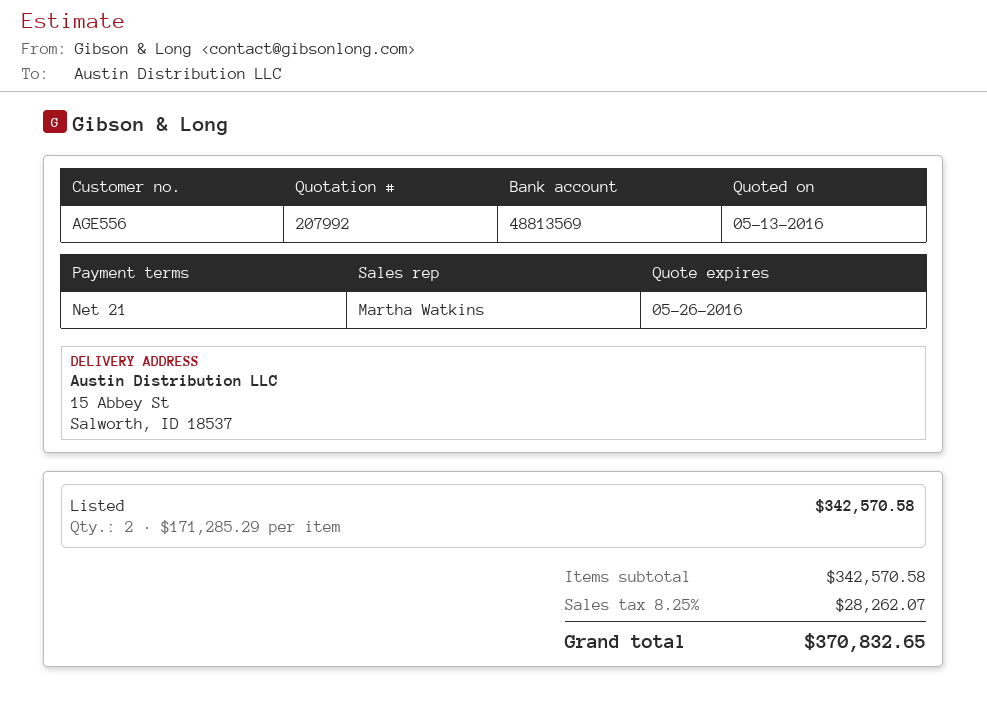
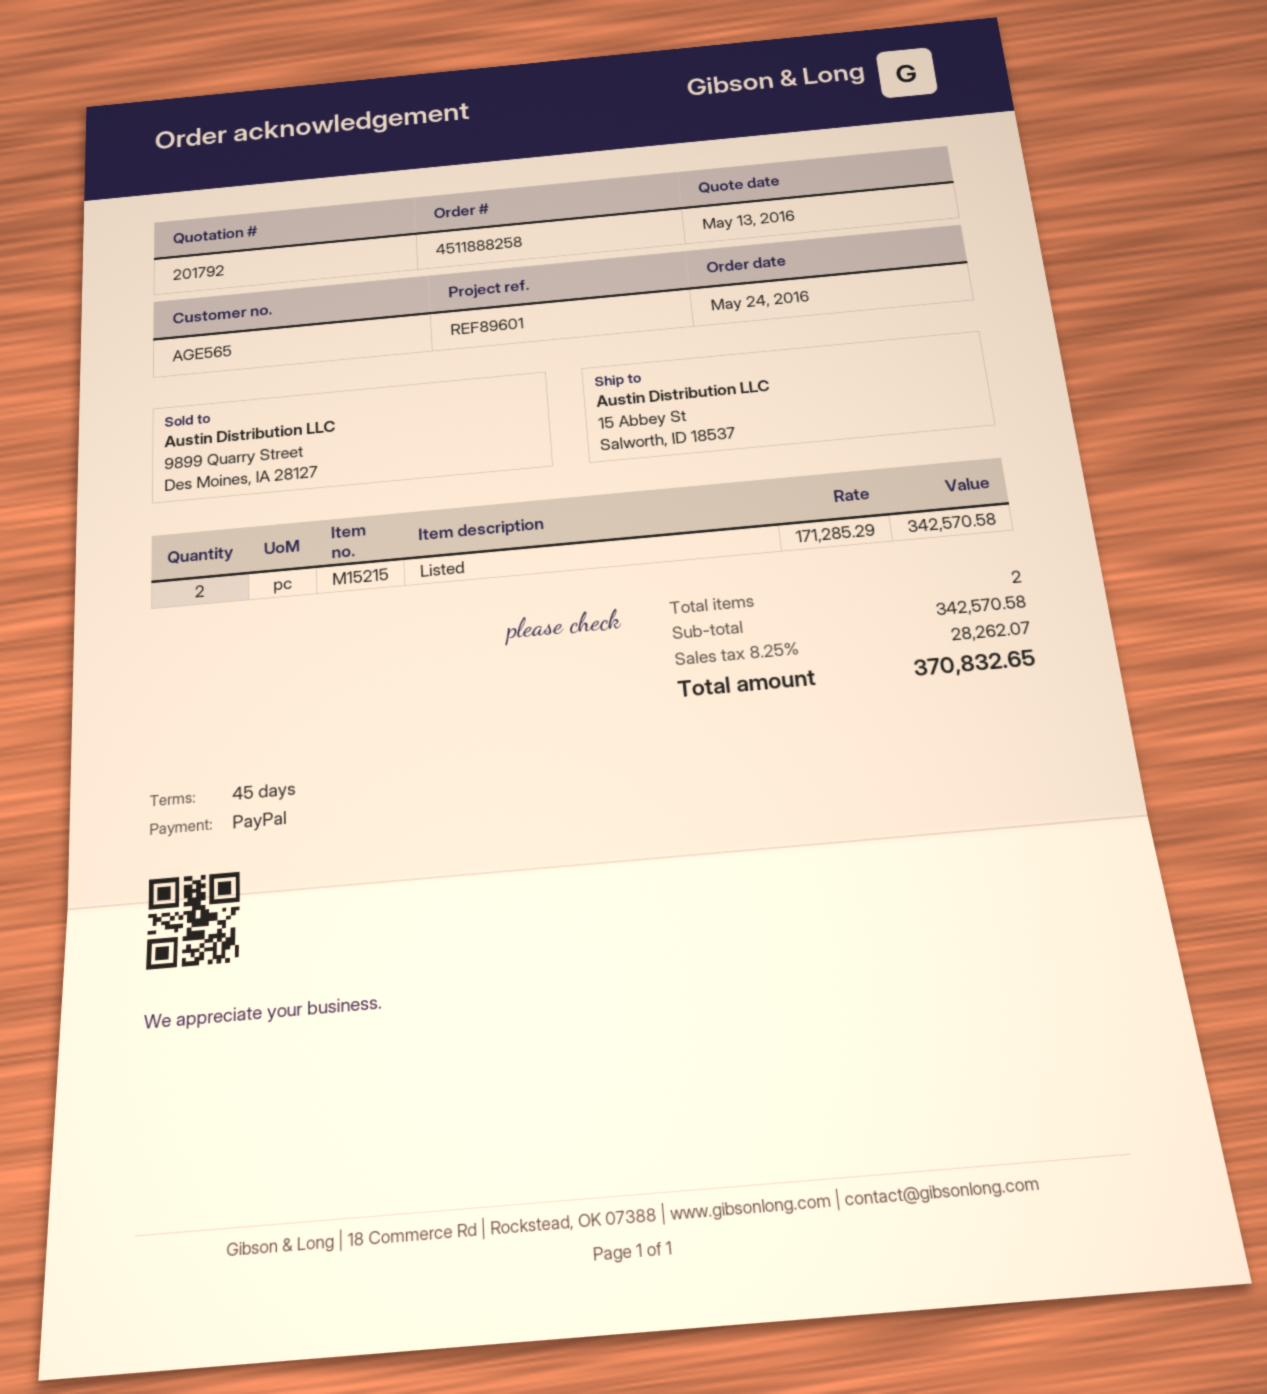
quote number: 207992 -> 201792
payment terms: 21 days -> 45 days
customer number: AGE556 -> AGE565

